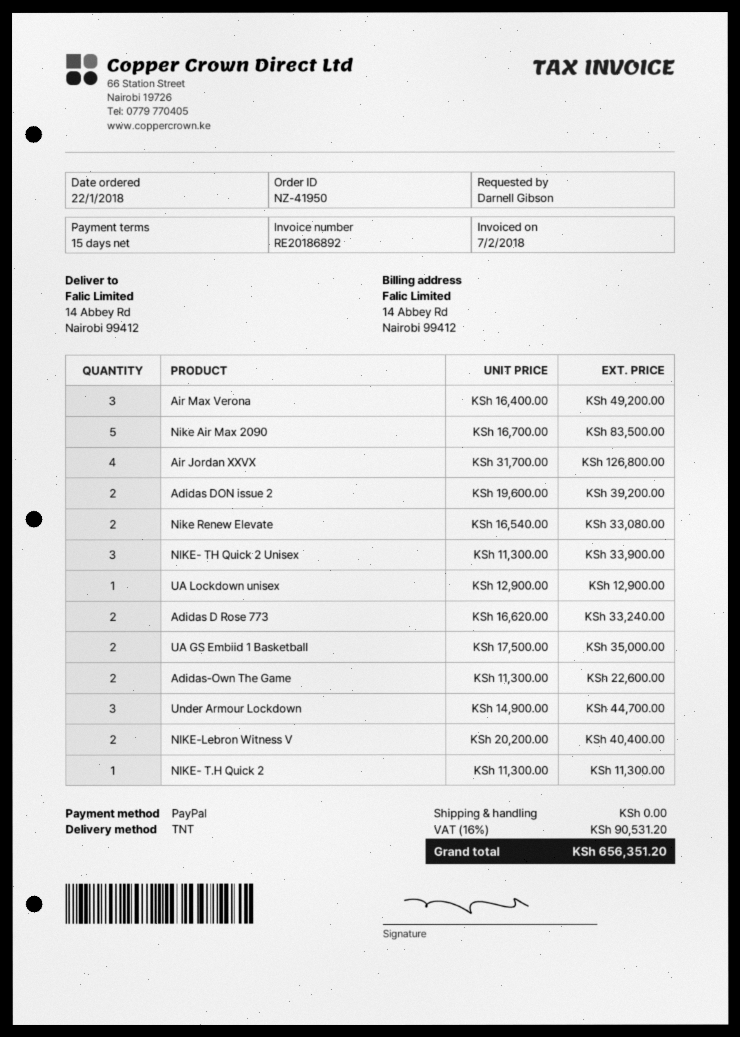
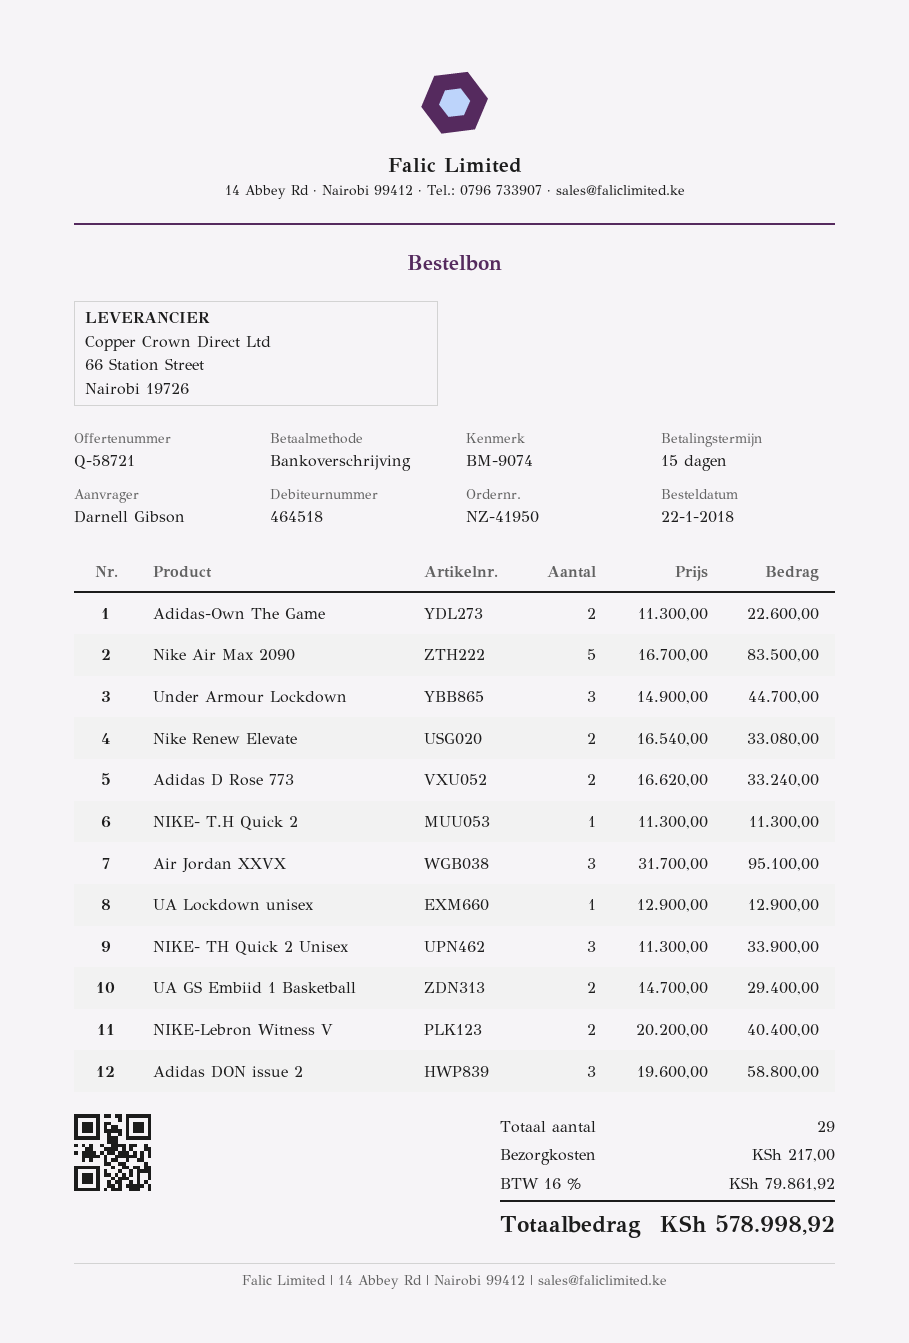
payment method: PayPal -> bank transfer
Air Max Verona: 3 x 16400.00 = 49200.00 -> none
Air Jordan XXVX: 4 x 31700.00 = 126800.00 -> 3 x 31700.00 = 95100.00
Adidas DON issue 2: 2 x 19600.00 = 39200.00 -> 3 x 19600.00 = 58800.00
UA GS Embiid 1 Basketball: 2 x 17500.00 = 35000.00 -> 2 x 14700.00 = 29400.00
shipping: 0.00 -> 217.00
tax: 16% = 90531.20 -> 16% = 79861.92
total: 656351.20 -> 578998.92

